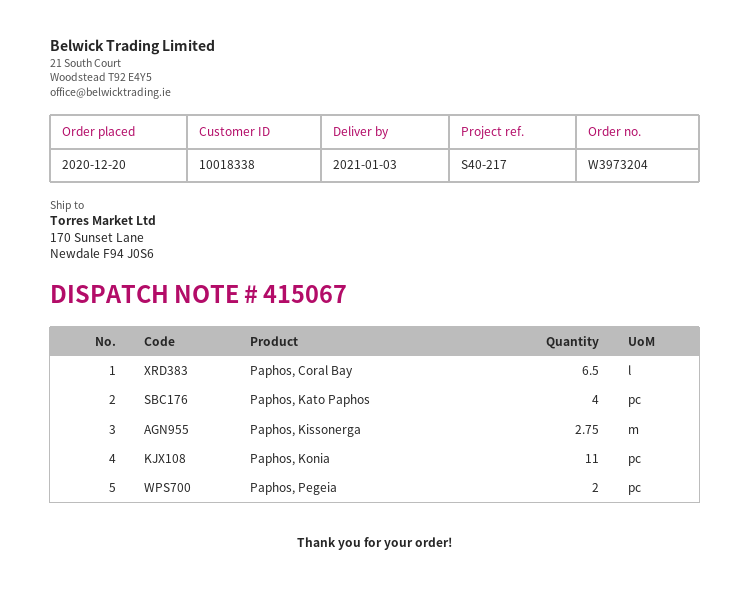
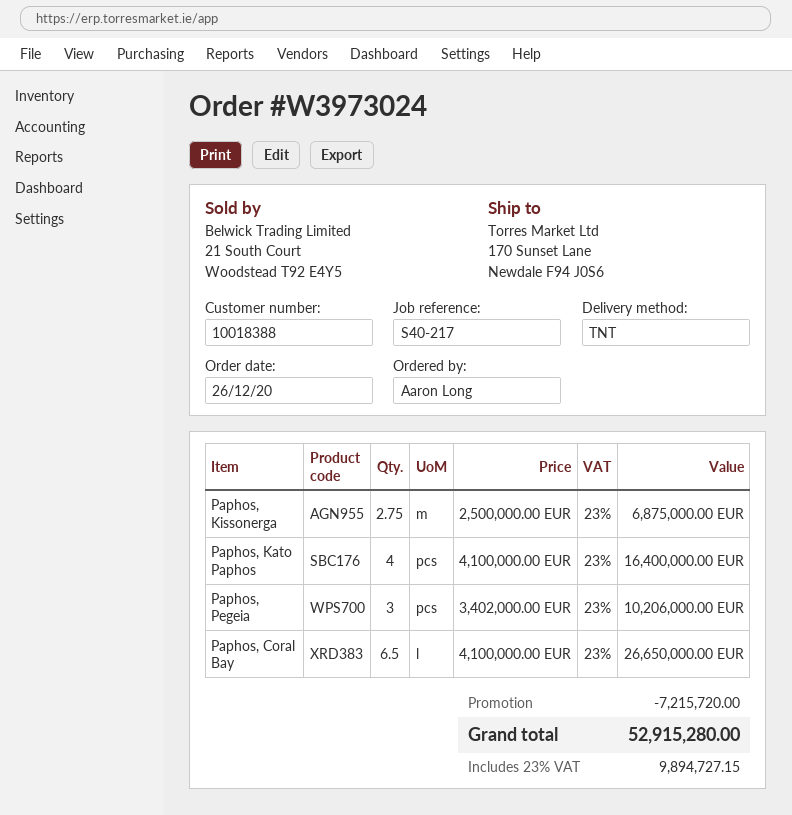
order number: W3973204 -> W3973024
order date: 2020-12-20 -> 2020-12-26
customer number: 10018338 -> 10018388
Paphos, Konia: 11 -> none
Paphos, Pegeia: 2 -> 3

